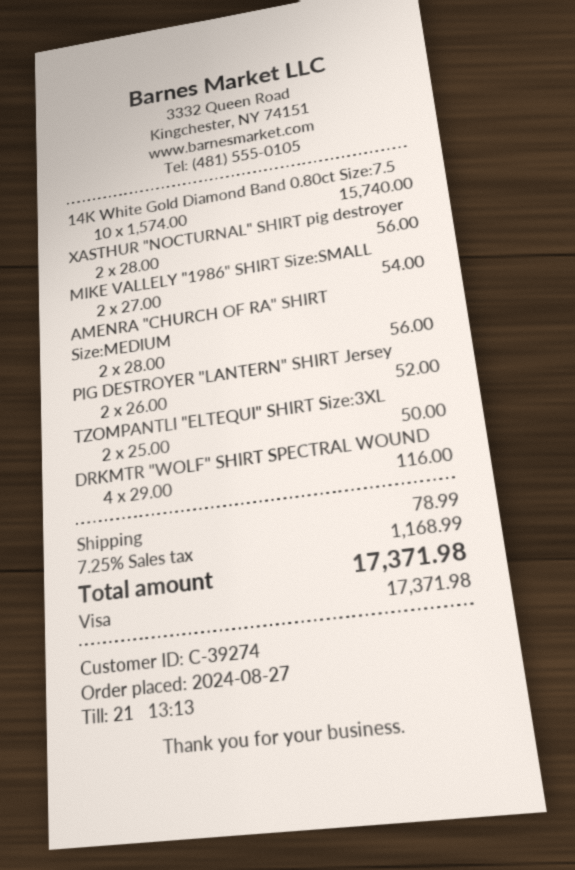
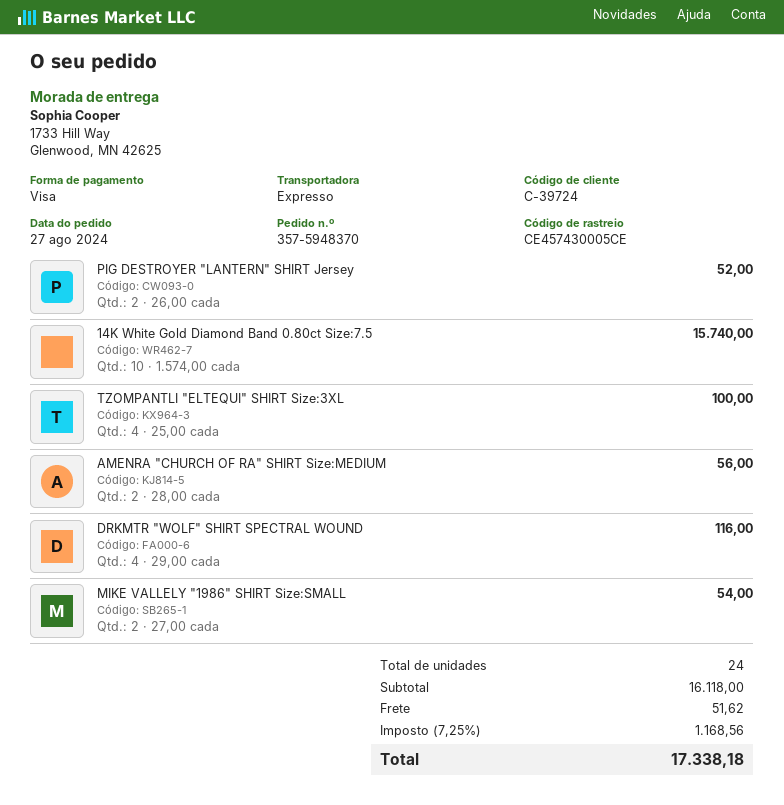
customer number: C-39274 -> C-39724
XASTHUR "NOCTURNAL" SHIRT pig destroyer: 2 x 28.00 = 56.00 -> none
TZOMPANTLI "ELTEQUI" SHIRT Size:3XL: 2 x 25.00 = 50.00 -> 4 x 25.00 = 100.00
shipping: 78.99 -> 51.62
tax: 7.25% = 1168.99 -> 7.25% = 1168.56
total: 17371.98 -> 17338.18

